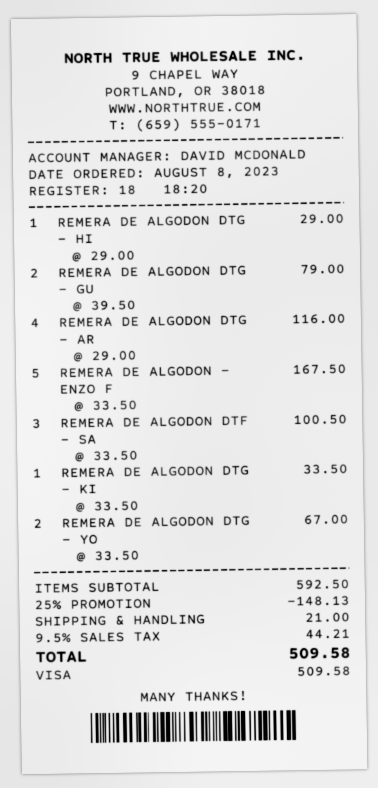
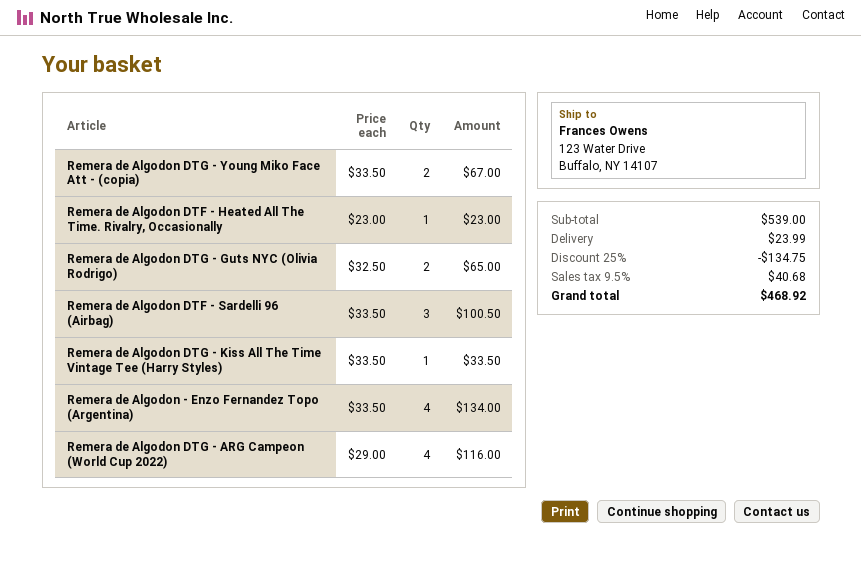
REMERA DE ALGODON DTG - HI: 1 x 29.00 = 29.00 -> none
REMERA DE ALGODON DTG - GU: 2 x 39.50 = 79.00 -> 2 x 32.50 = 65.00
REMERA DE ALGODON - ENZO F: 5 x 33.50 = 167.50 -> 4 x 33.50 = 134.00
Remera de Algodon DTF - Heated All The Time. Rivalry, Occasionally: none -> 1 x 23.00 = 23.00
subtotal: 592.50 -> 539.00
discount: 25% = 148.13 -> 25% = 134.75
shipping: 21.00 -> 23.99
tax: 9.5% = 44.21 -> 9.5% = 40.68
total: 509.58 -> 468.92

